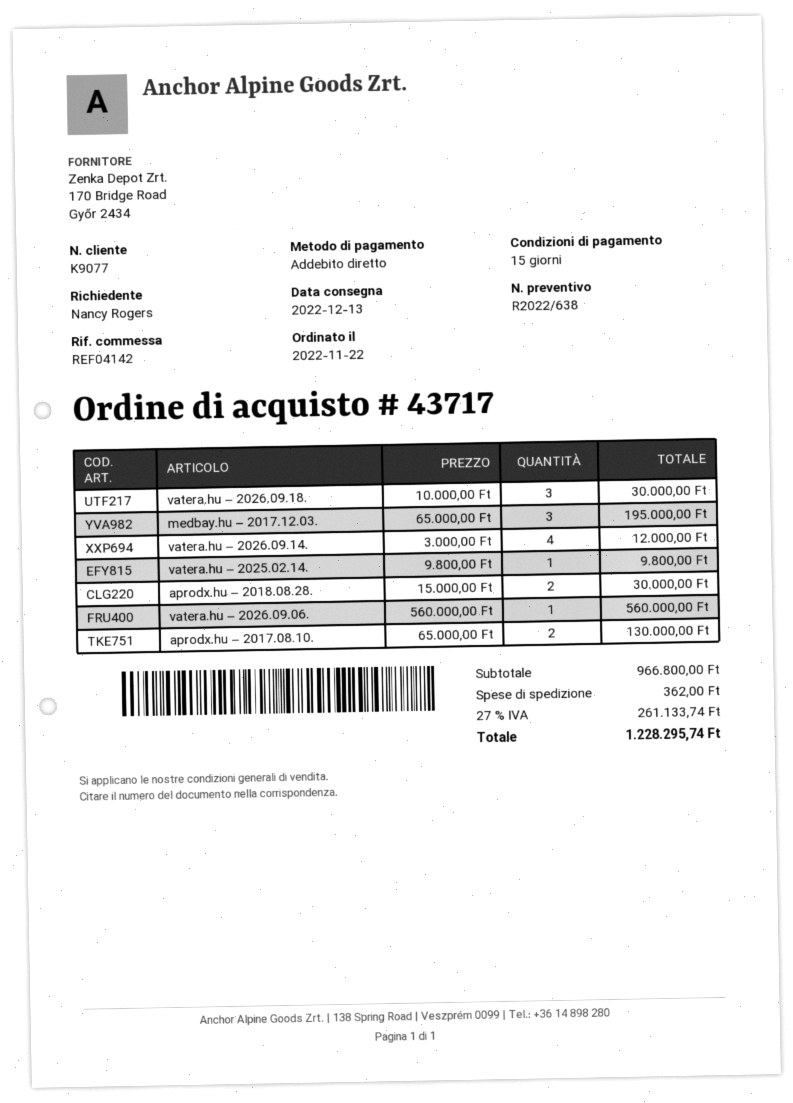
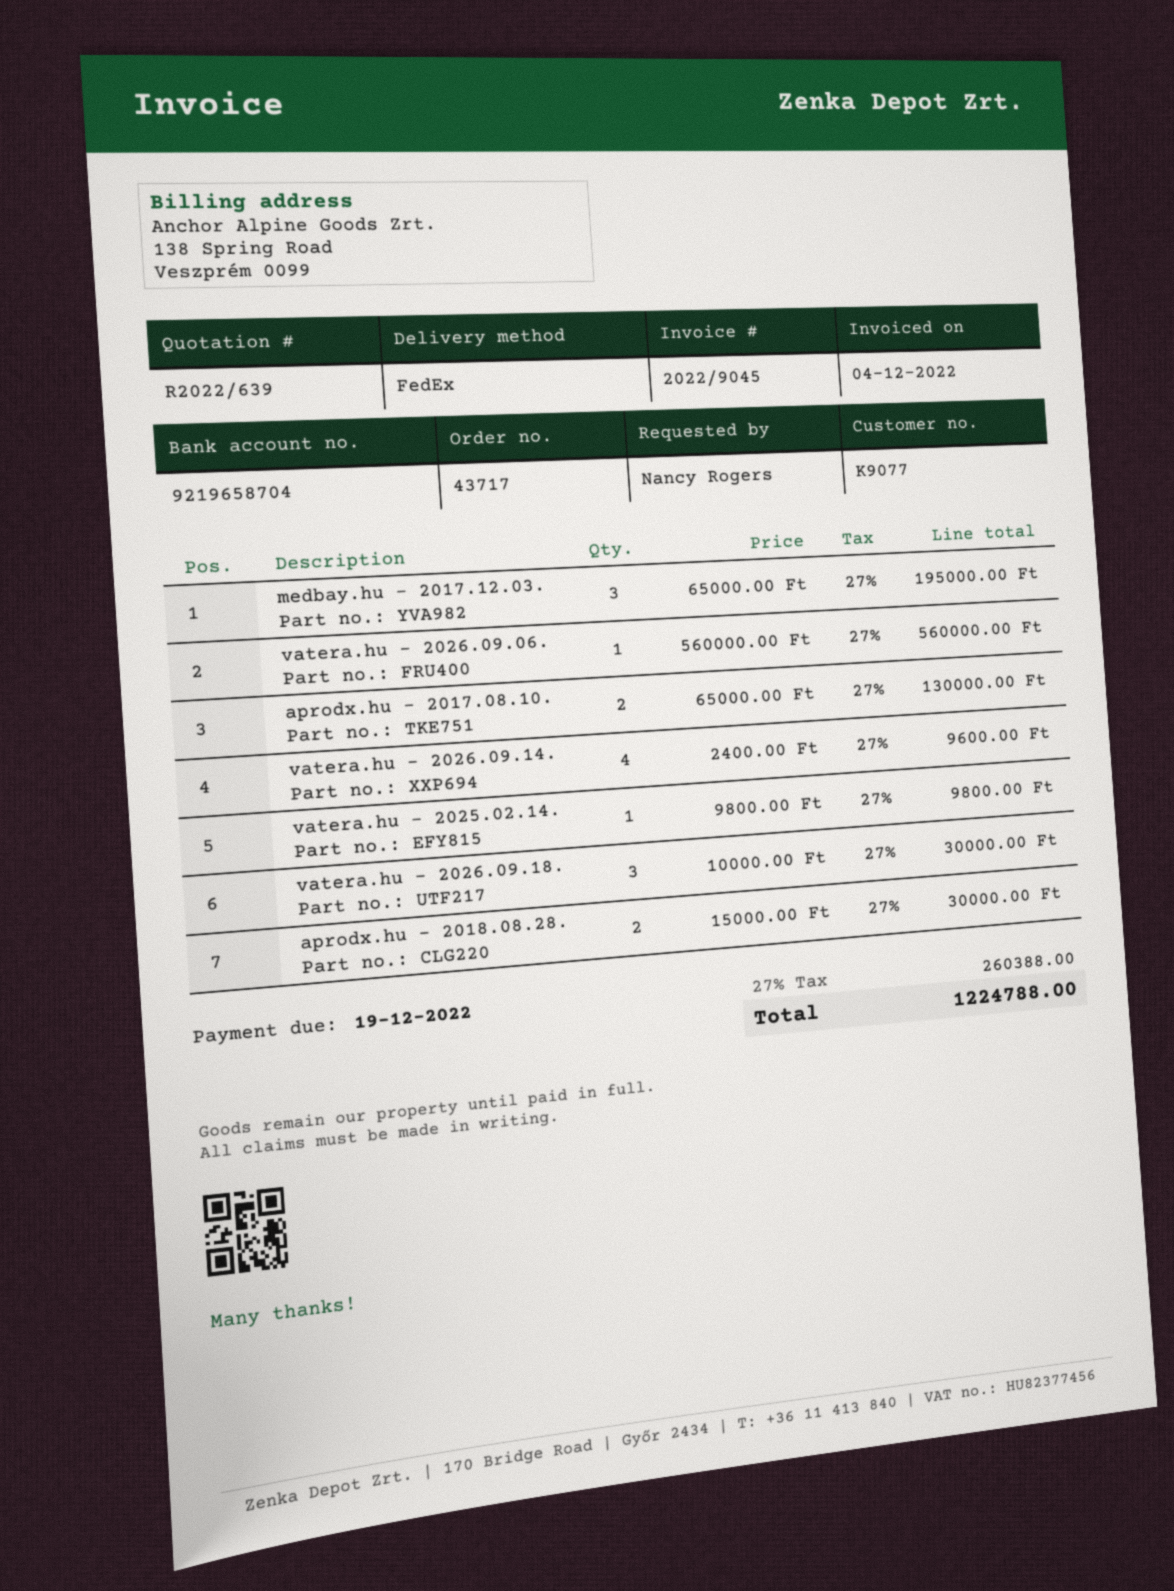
quote number: R2022/638 -> R2022/639
vatera.hu – 2026.09.14.: 4 x 3000.00 = 12000.00 -> 4 x 2400.00 = 9600.00
shipping: 362.00 -> none
tax: 27% = 261133.74 -> 27% = 260388.00
total: 1228295.74 -> 1224788.00

